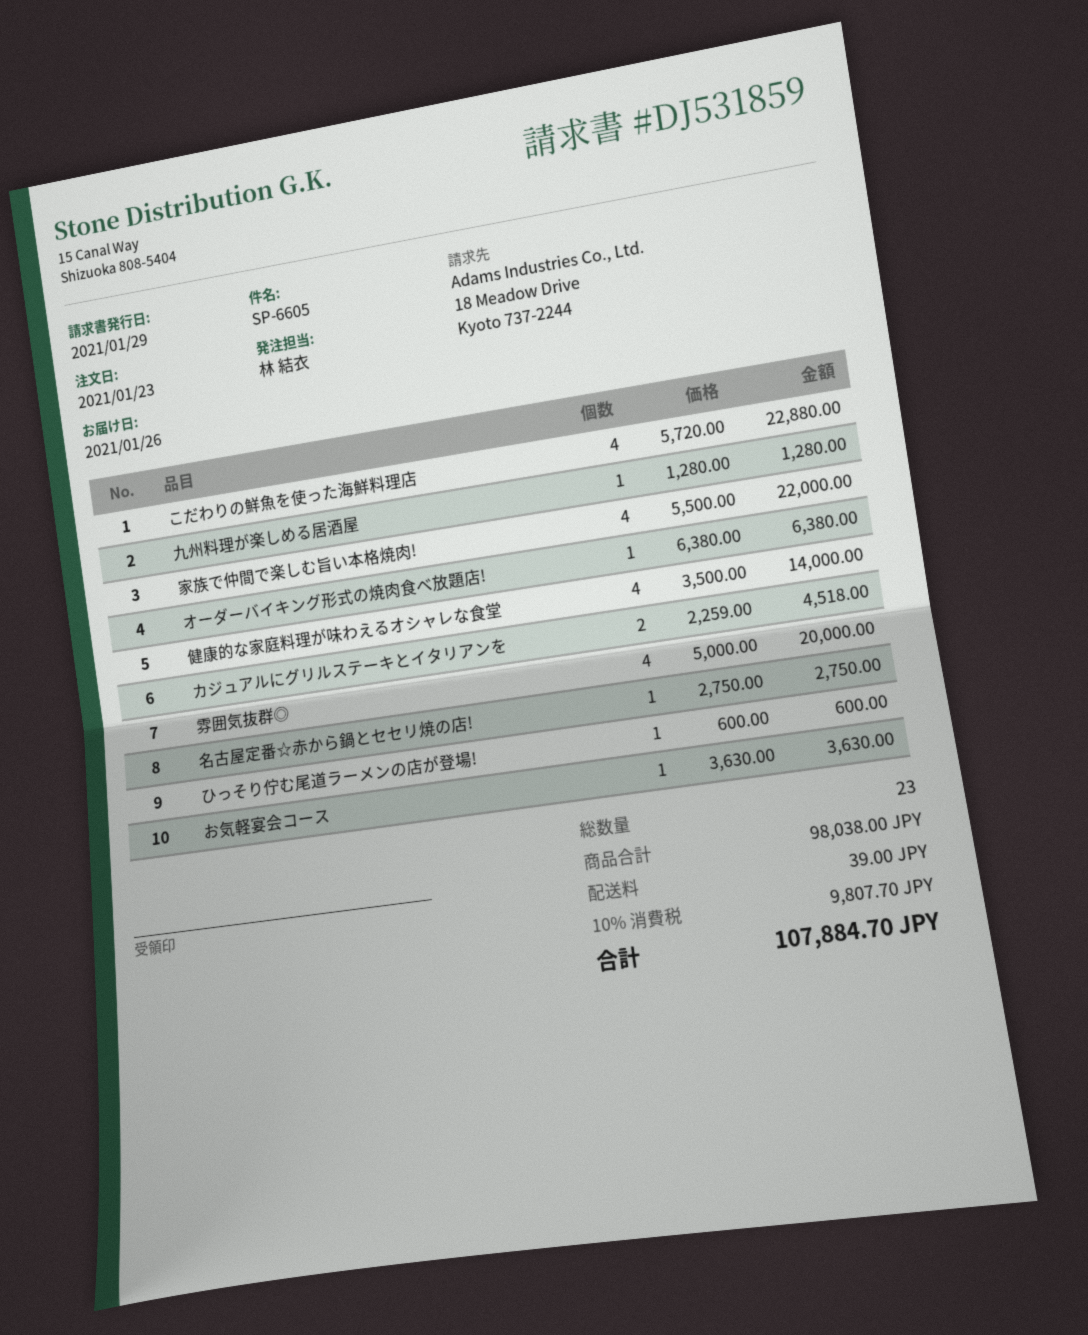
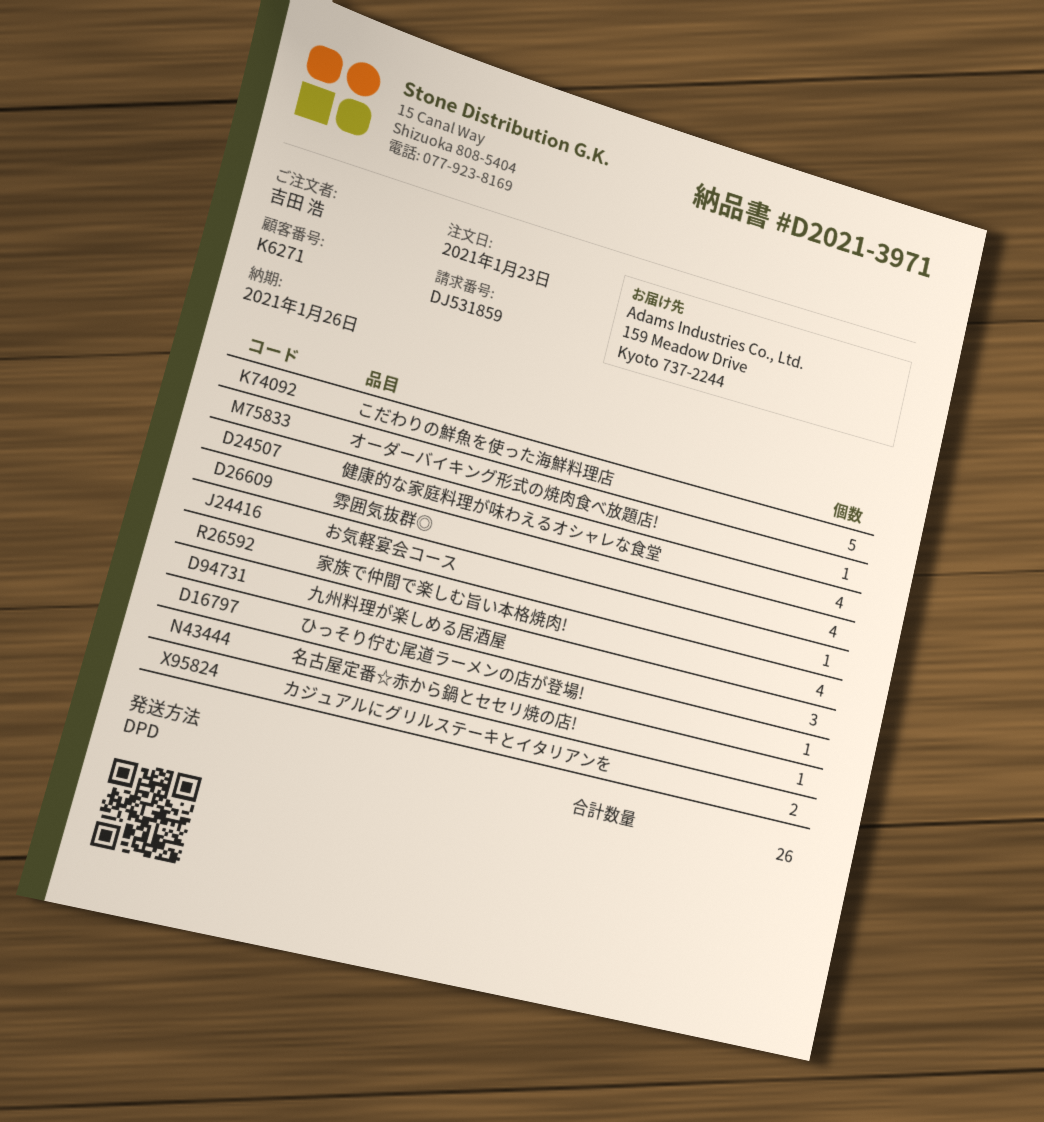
ordered by: 林 結衣 -> 吉田 浩
こだわりの鮮魚を使った海鮮料理店: 4 -> 5
九州料理が楽しめる居酒屋: 1 -> 3
total quantity: 23 -> 26

